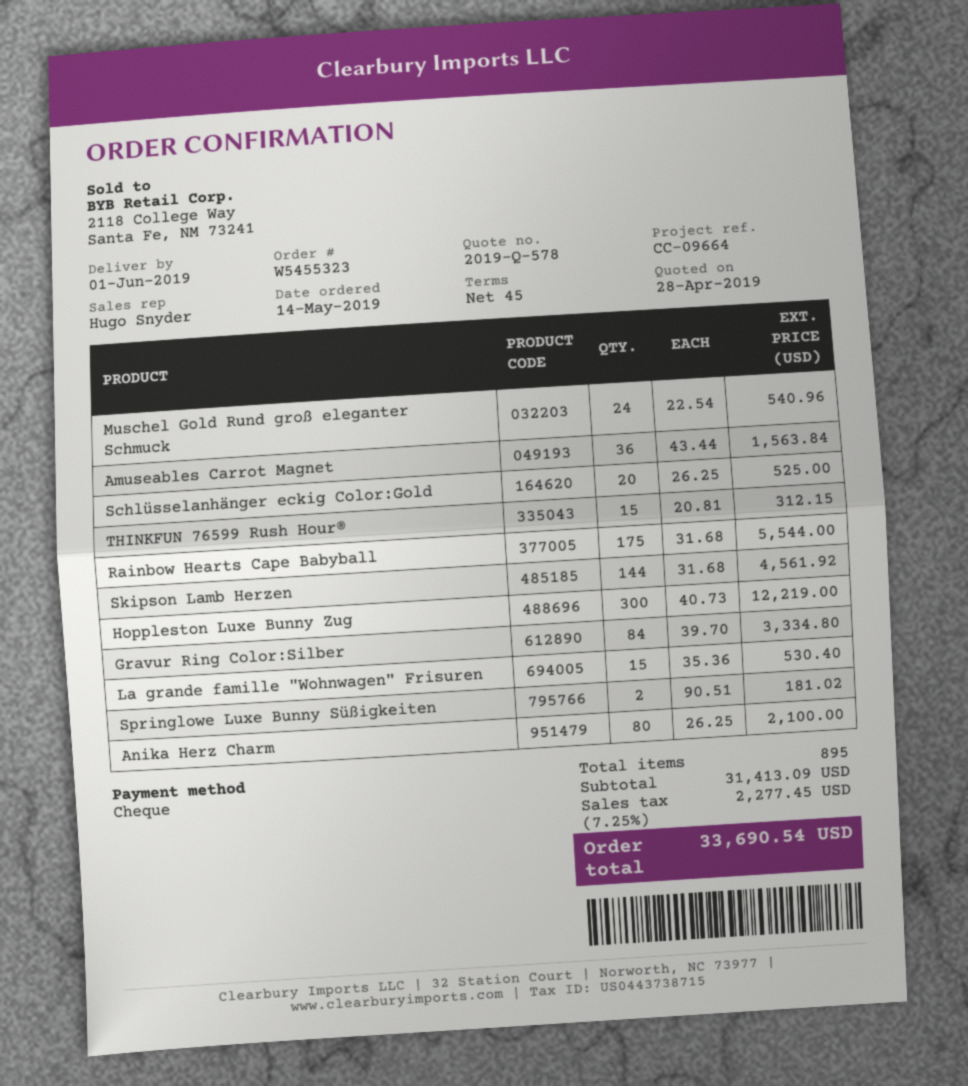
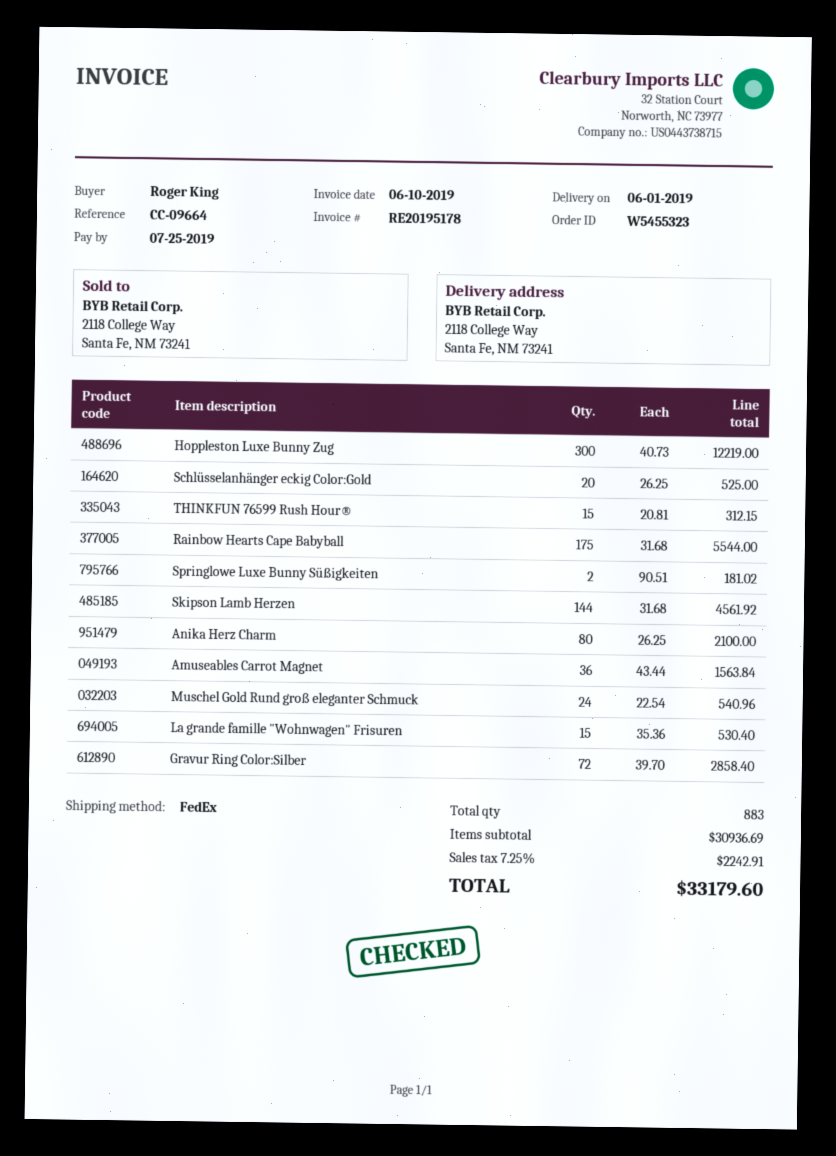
Gravur Ring Color:Silber: 84 x 39.70 = 3334.80 -> 72 x 39.70 = 2858.40
total quantity: 895 -> 883
subtotal: 31413.09 -> 30936.69
tax: 7.25% = 2277.45 -> 7.25% = 2242.91
total: 33690.54 -> 33179.60

